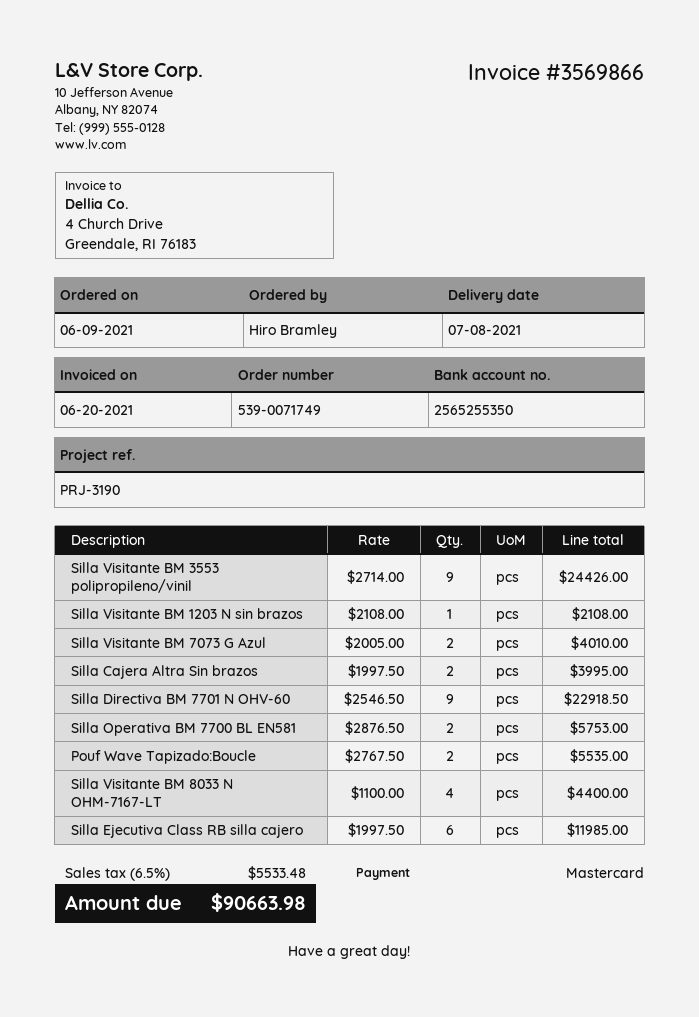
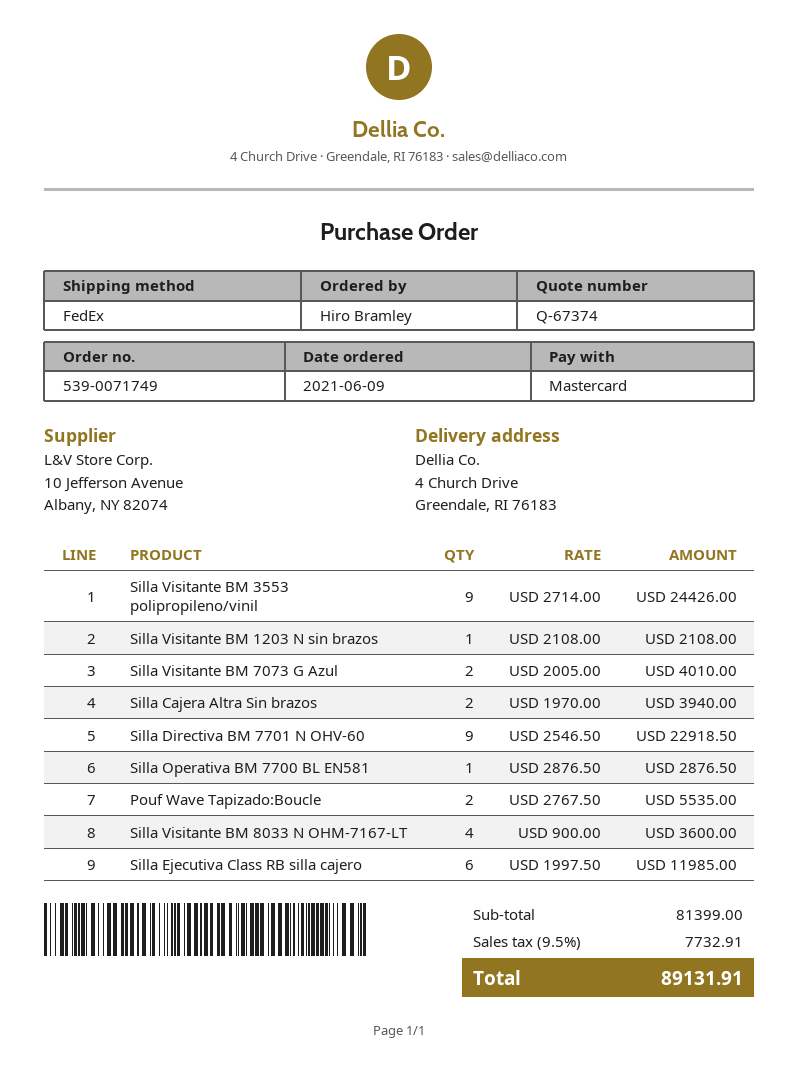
Silla Cajera Altra Sin brazos: 2 x 1997.50 = 3995.00 -> 2 x 1970.00 = 3940.00
Silla Operativa BM 7700 BL EN581: 2 x 2876.50 = 5753.00 -> 1 x 2876.50 = 2876.50
Silla Visitante BM 8033 N OHM-7167-LT: 4 x 1100.00 = 4400.00 -> 4 x 900.00 = 3600.00
tax: 6.5% = 5533.48 -> 9.5% = 7732.91
total: 90663.98 -> 89131.91

